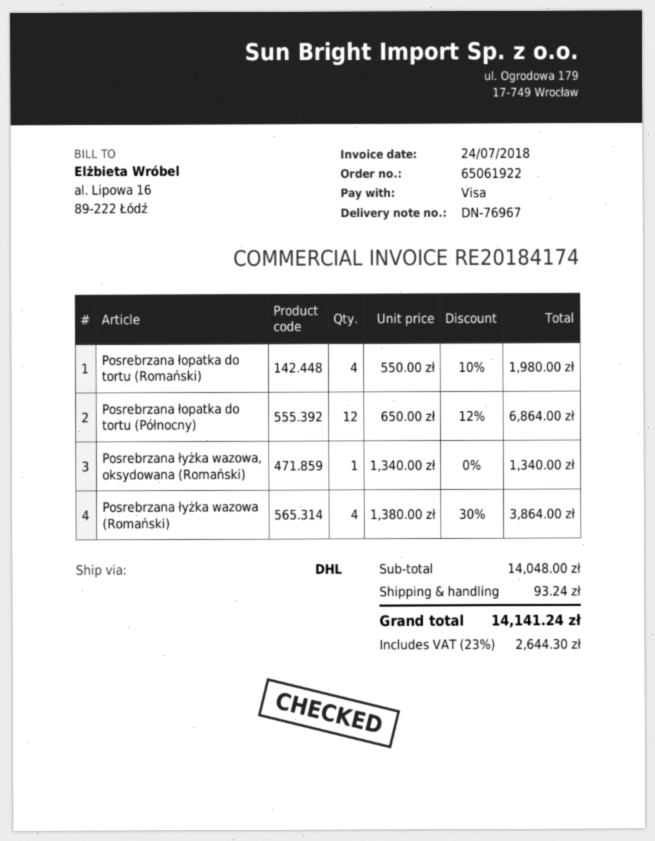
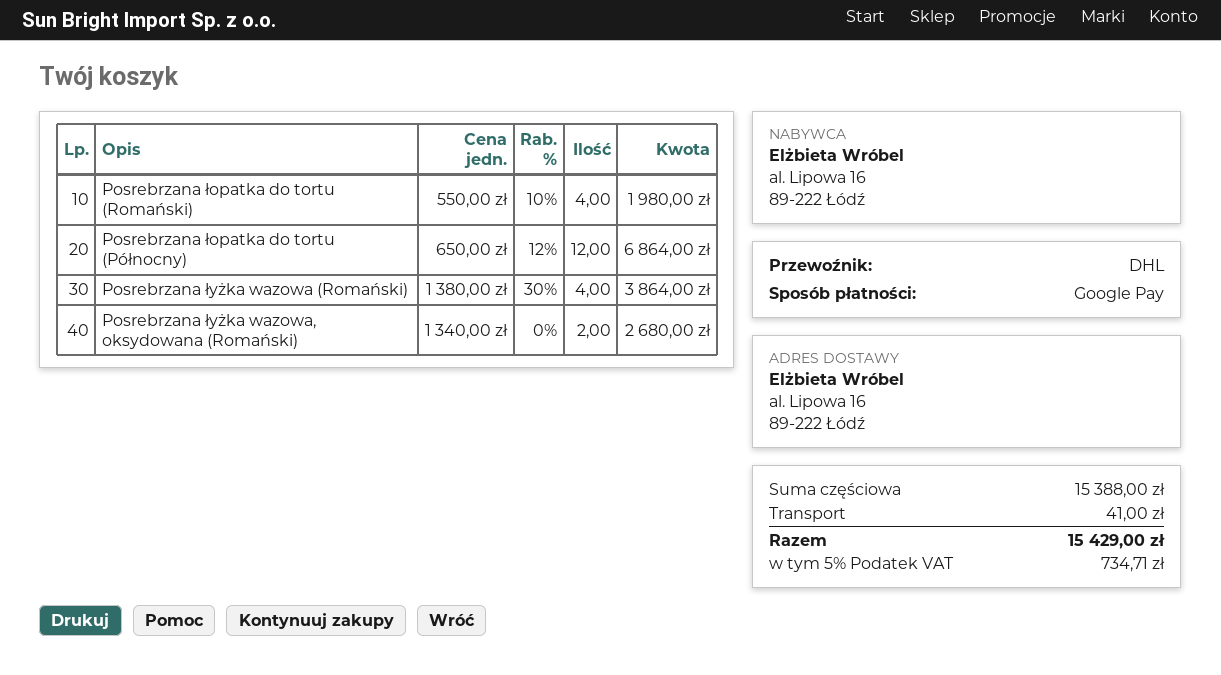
payment method: Visa -> Google Pay
Posrebrzana łyżka wazowa, oksydowana (Romański): 1 x 1340.00 = 1340.00 -> 2 x 1340.00 = 2680.00
subtotal: 14048.00 -> 15388.00
shipping: 93.24 -> 41.00
tax: 23% = 2644.30 -> 5% = 734.71
total: 14141.24 -> 15429.00

